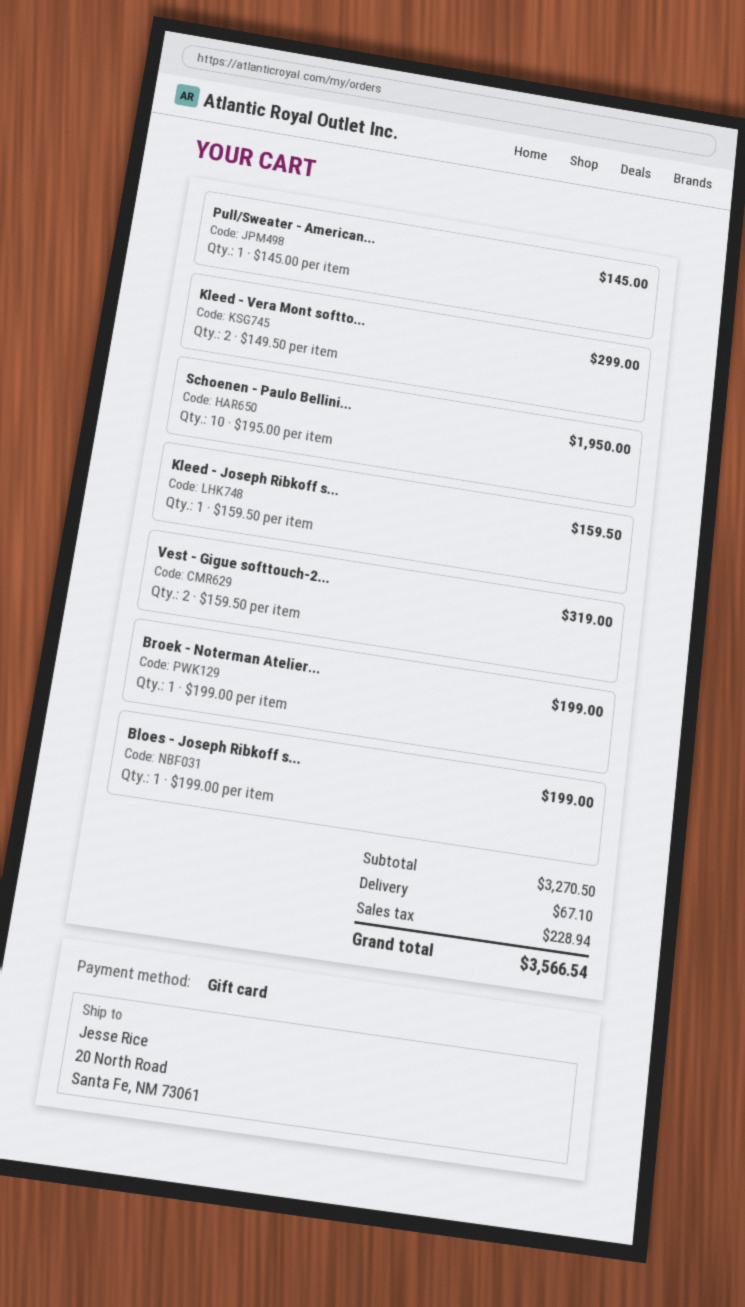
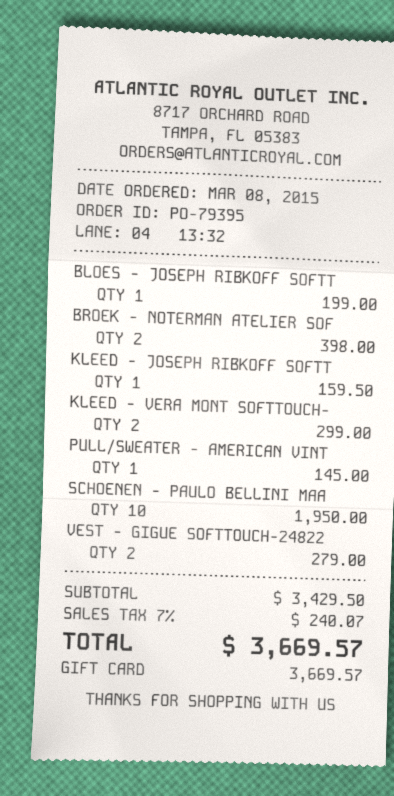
Vest - Gigue softtouch-2...: 2 for 319.00 -> 2 for 279.00
Broek - Noterman Atelier...: 1 for 199.00 -> 2 for 398.00
subtotal: 3270.50 -> 3429.50
shipping: 67.10 -> none
tax: 228.94 -> 240.07
total: 3566.54 -> 3669.57

